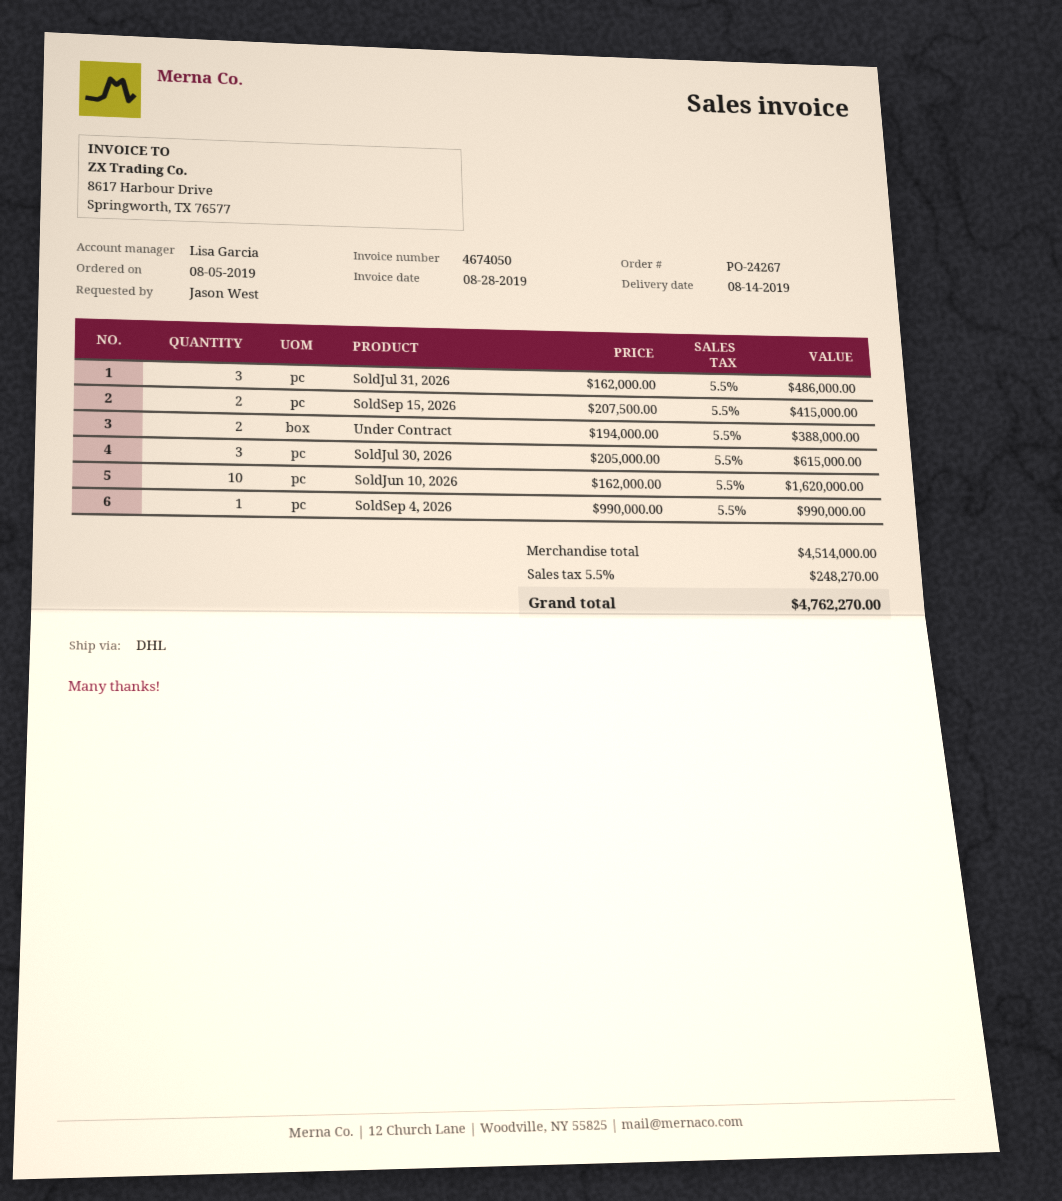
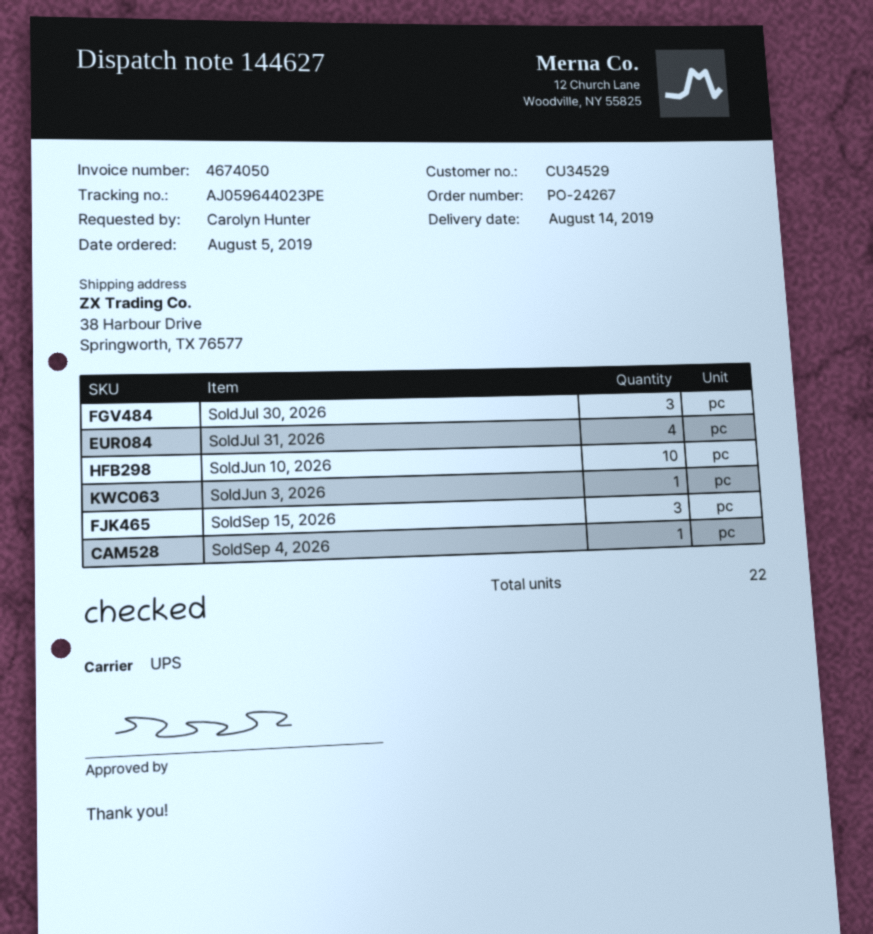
ordered by: Jason West -> Carolyn Hunter
shipping method: DHL -> UPS
SoldJul 31, 2026: 3 -> 4
SoldSep 15, 2026: 2 -> 3
Under Contract: 2 -> none
SoldJun 3, 2026: none -> 1

